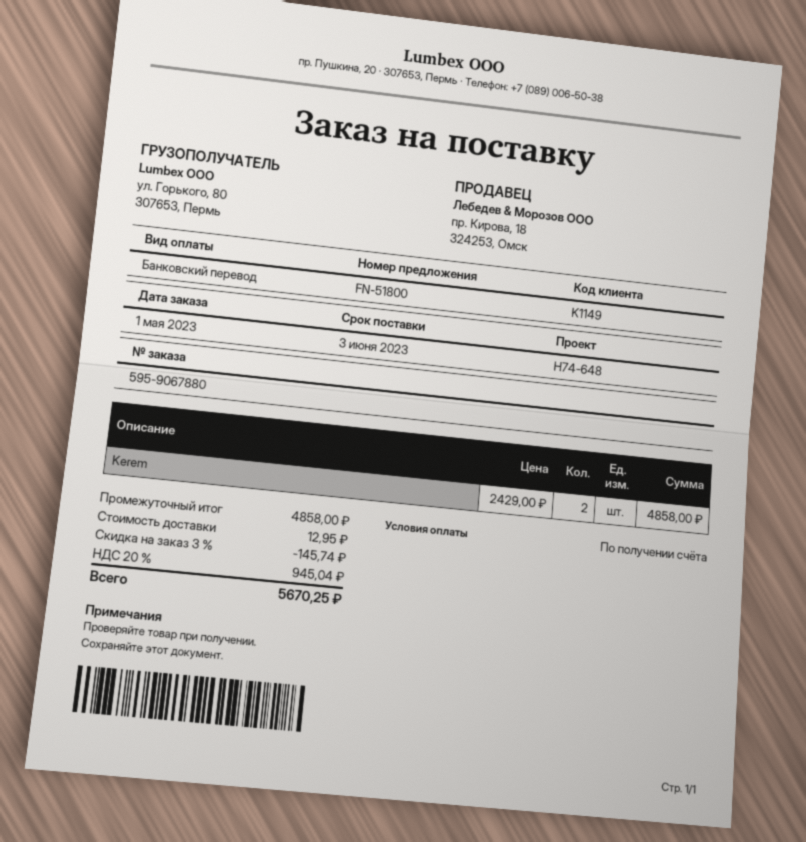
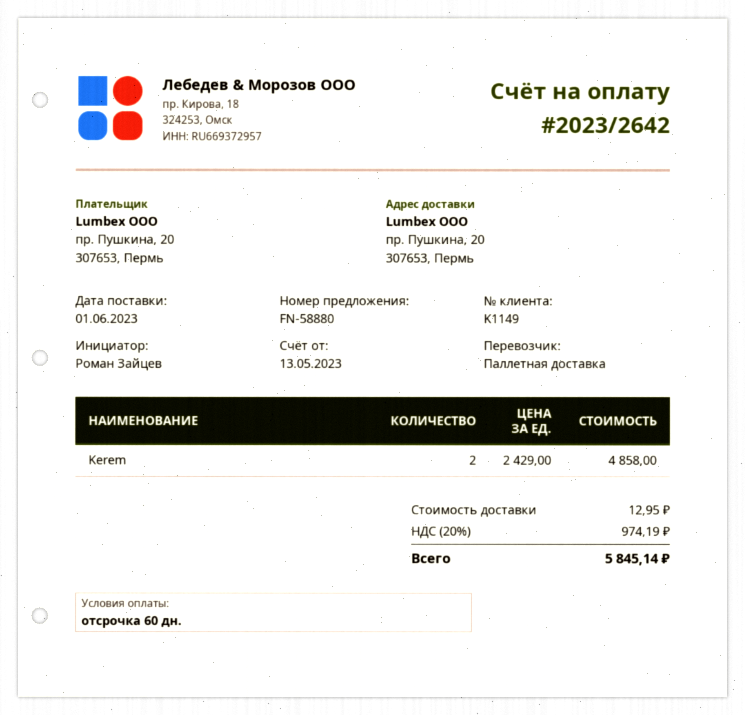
quote number: FN-51800 -> FN-58880
delivery date: 2023-06-03 -> 2023-06-01
payment terms: on receipt -> 60 days
ship to: ул. Горького, 80, 307653, Пермь -> пр. Пушкина, 20, 307653, Пермь
discount: 3% = 145.74 -> none
tax: 20% = 945.04 -> 20% = 974.19
total: 5670.25 -> 5845.14

